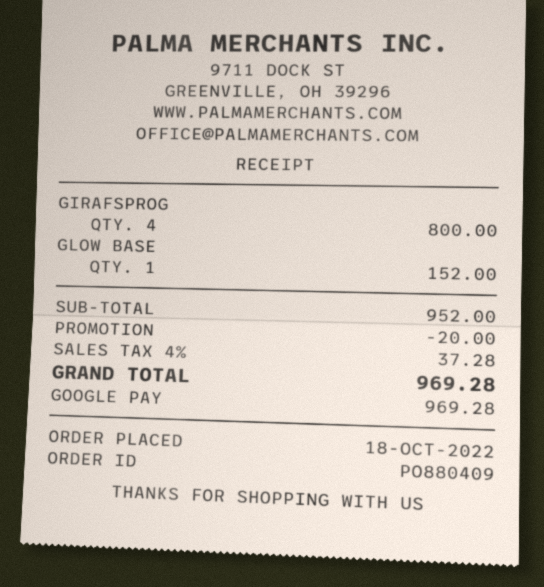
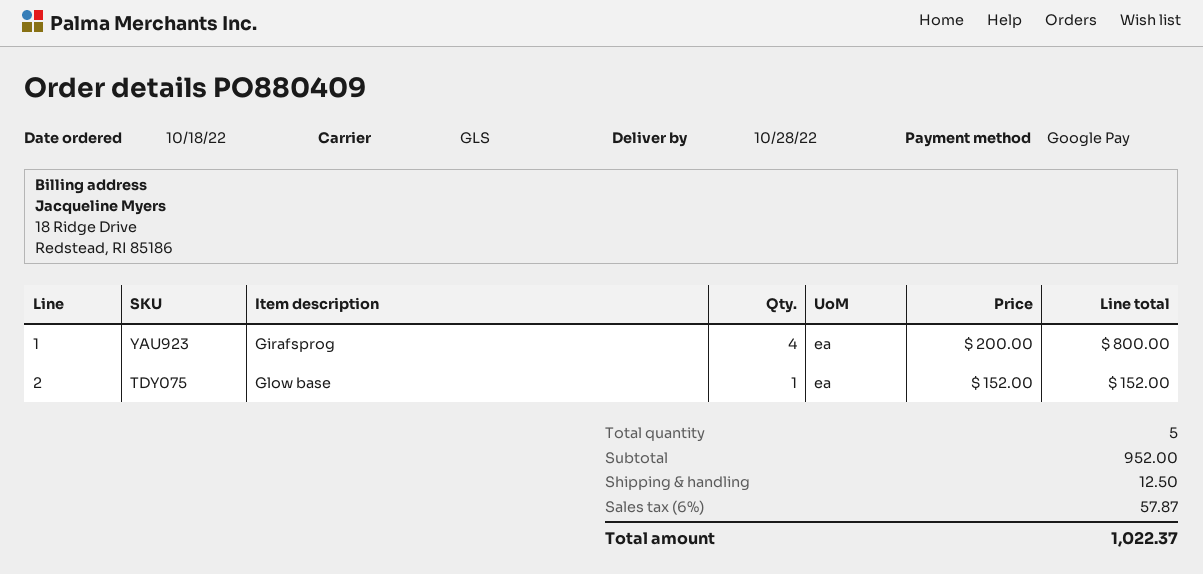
discount: 20.00 -> none
shipping: none -> 12.50
tax: 4% = 37.28 -> 6% = 57.87
total: 969.28 -> 1022.37

